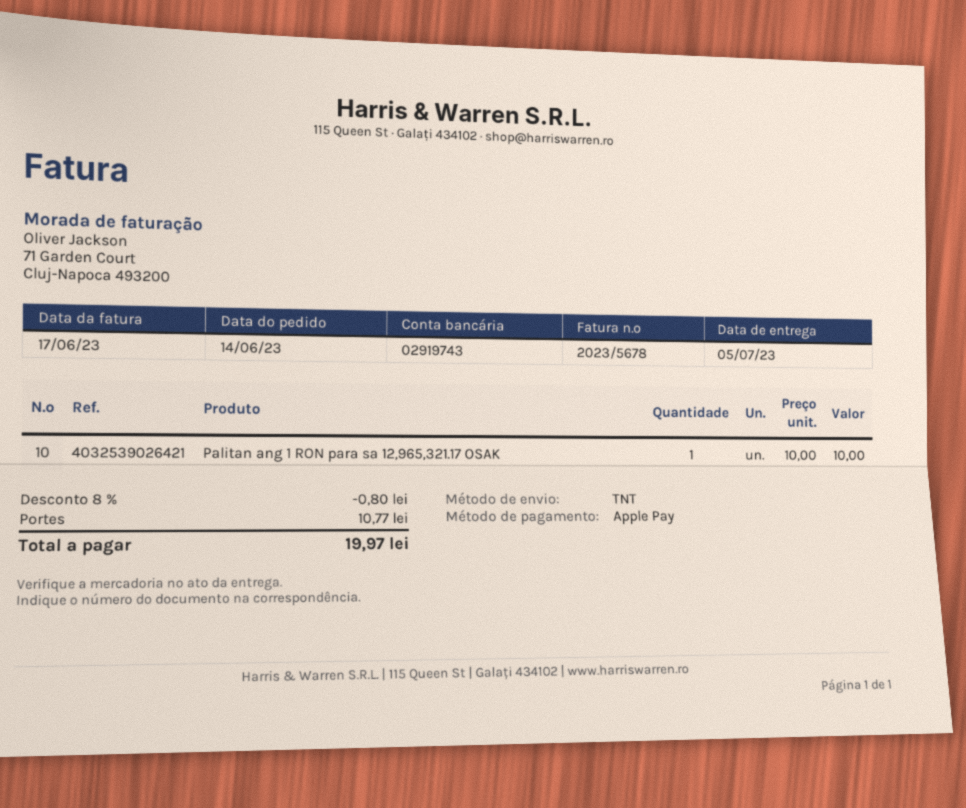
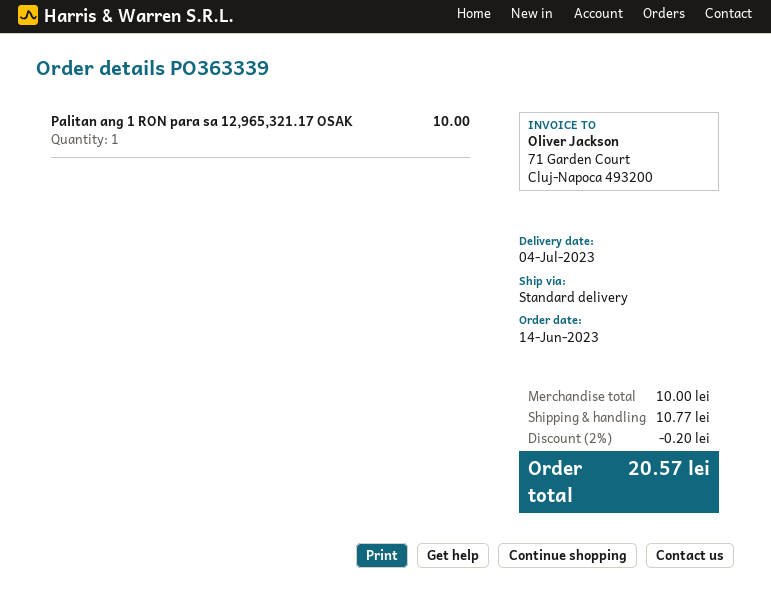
delivery date: 2023-07-05 -> 2023-07-04
shipping method: TNT -> standard
discount: 8% = 0.80 -> 2% = 0.20
total: 19.97 -> 20.57

